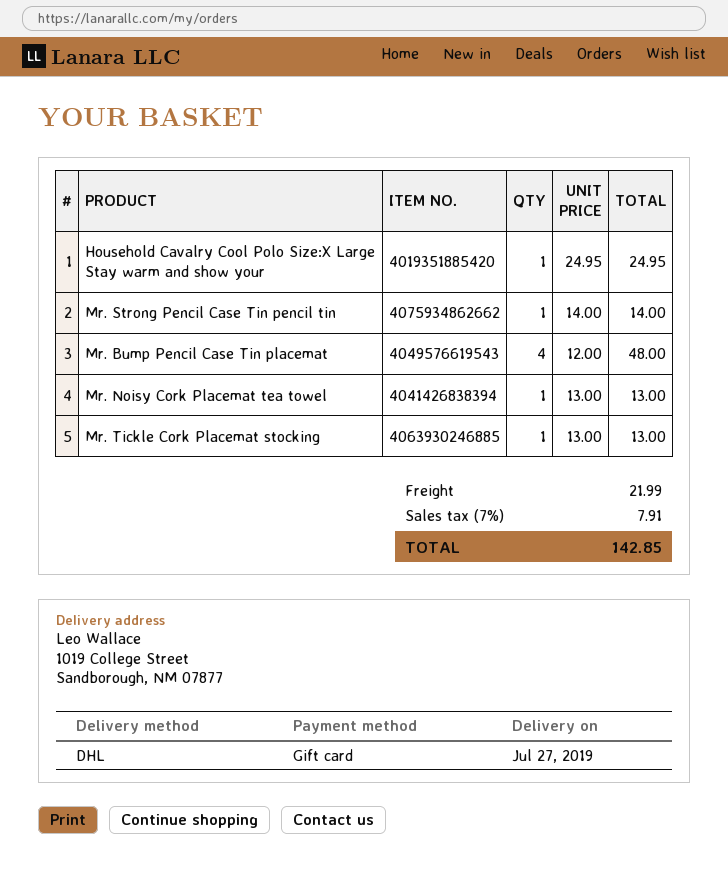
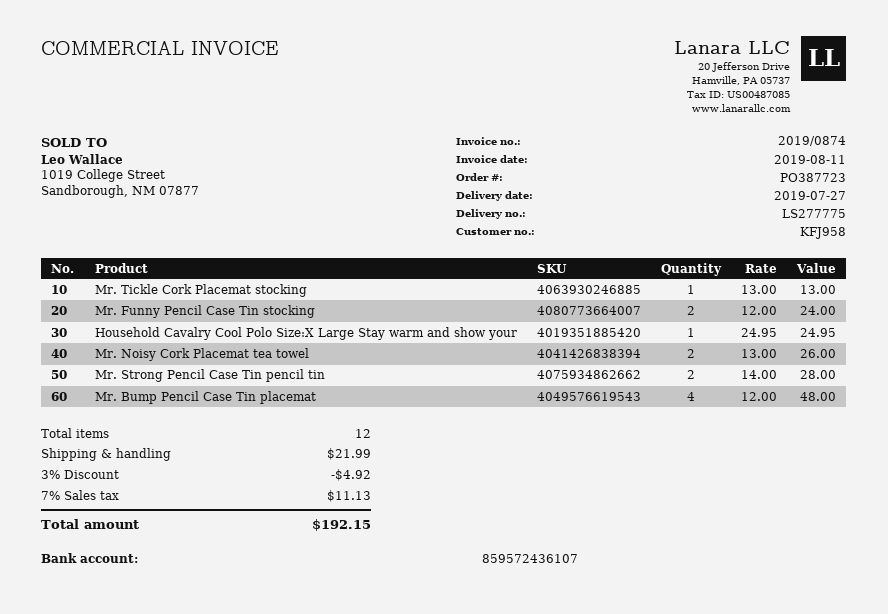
Mr. Strong Pencil Case Tin pencil tin: 1 x 14.00 = 14.00 -> 2 x 14.00 = 28.00
Mr. Noisy Cork Placemat tea towel: 1 x 13.00 = 13.00 -> 2 x 13.00 = 26.00
Mr. Funny Pencil Case Tin stocking: none -> 2 x 12.00 = 24.00
discount: none -> 3% = 4.92
tax: 7% = 7.91 -> 7% = 11.13
total: 142.85 -> 192.15

